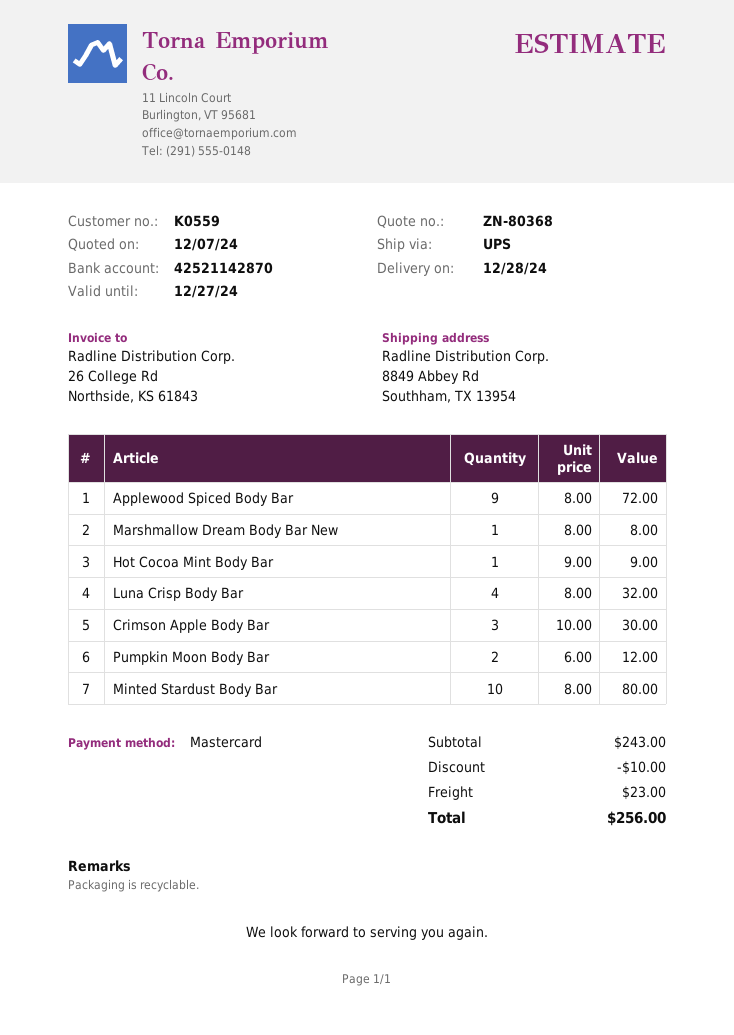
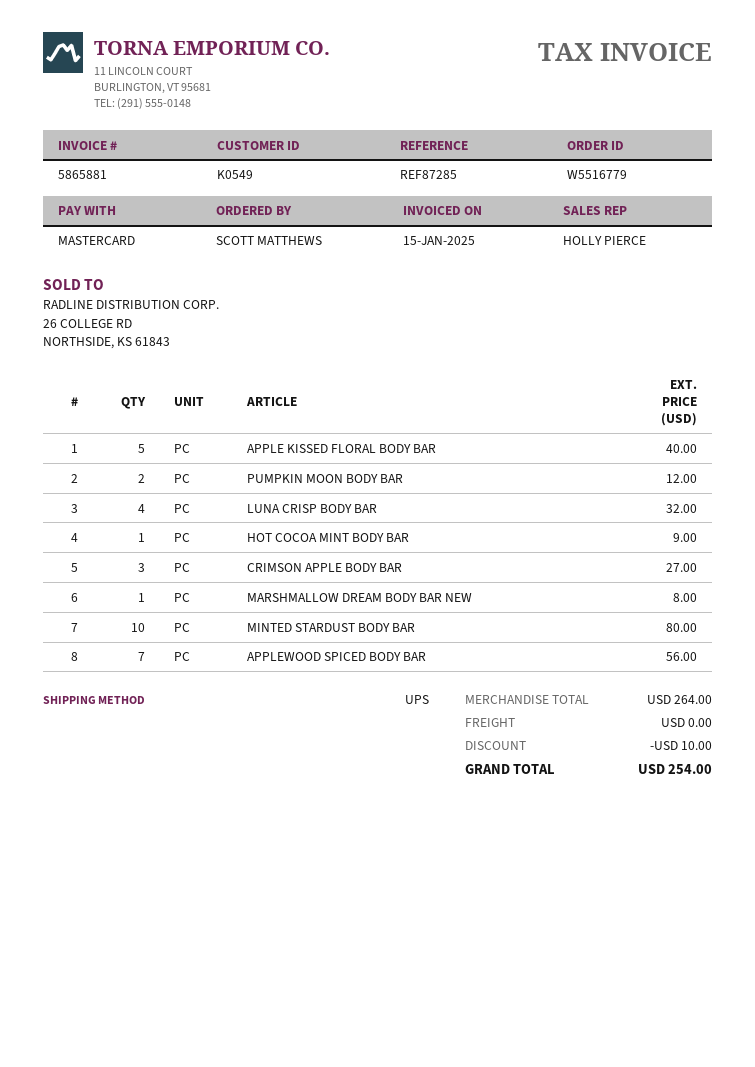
customer number: K0559 -> K0549
Applewood Spiced Body Bar: 9 for 72.00 -> 7 for 56.00
Crimson Apple Body Bar: 3 for 30.00 -> 3 for 27.00
APPLE KISSED FLORAL BODY BAR: none -> 5 for 40.00
subtotal: 243.00 -> 264.00
shipping: 23.00 -> 0.00
total: 256.00 -> 254.00

